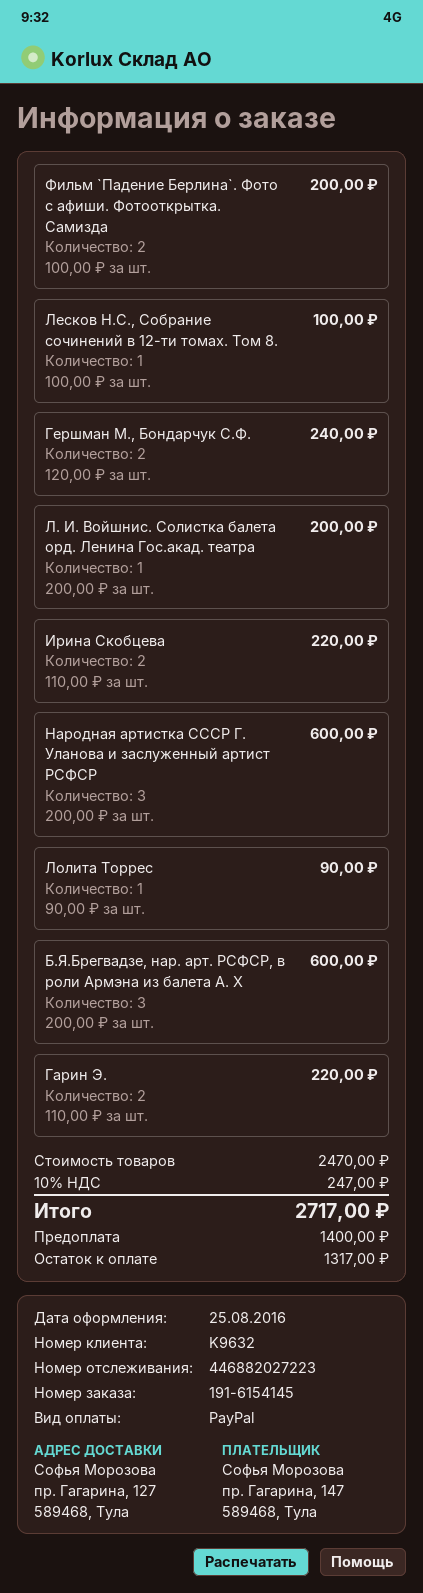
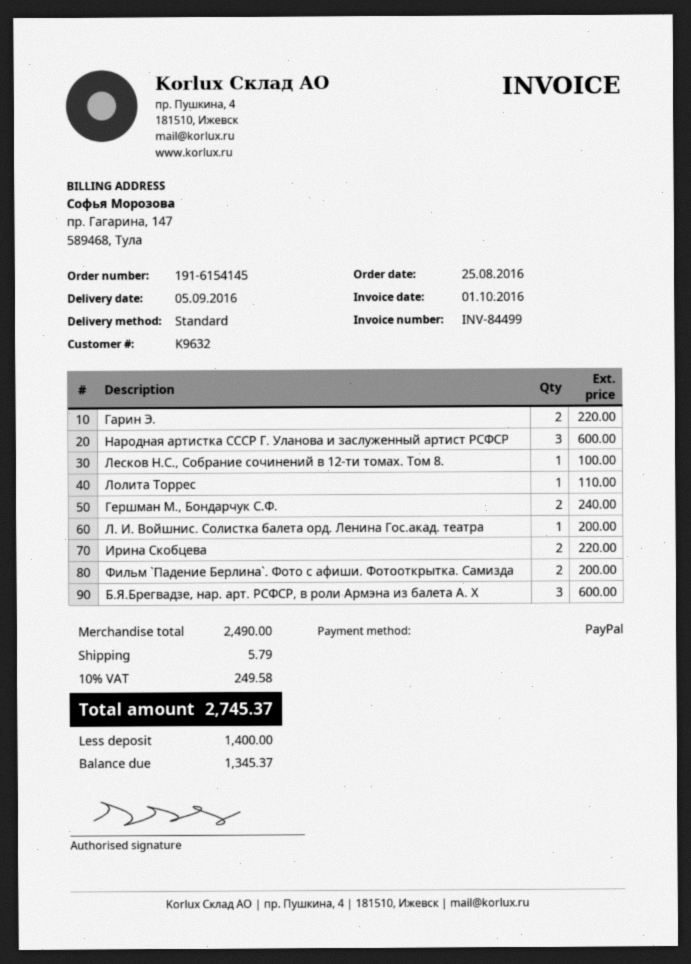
Лолита Торрес: 1 for 90.00 -> 1 for 110.00
subtotal: 2470.00 -> 2490.00
shipping: none -> 5.79
tax: 10% = 247.00 -> 10% = 249.58
total: 2717.00 -> 2745.37
balance: 1317.00 -> 1345.37

